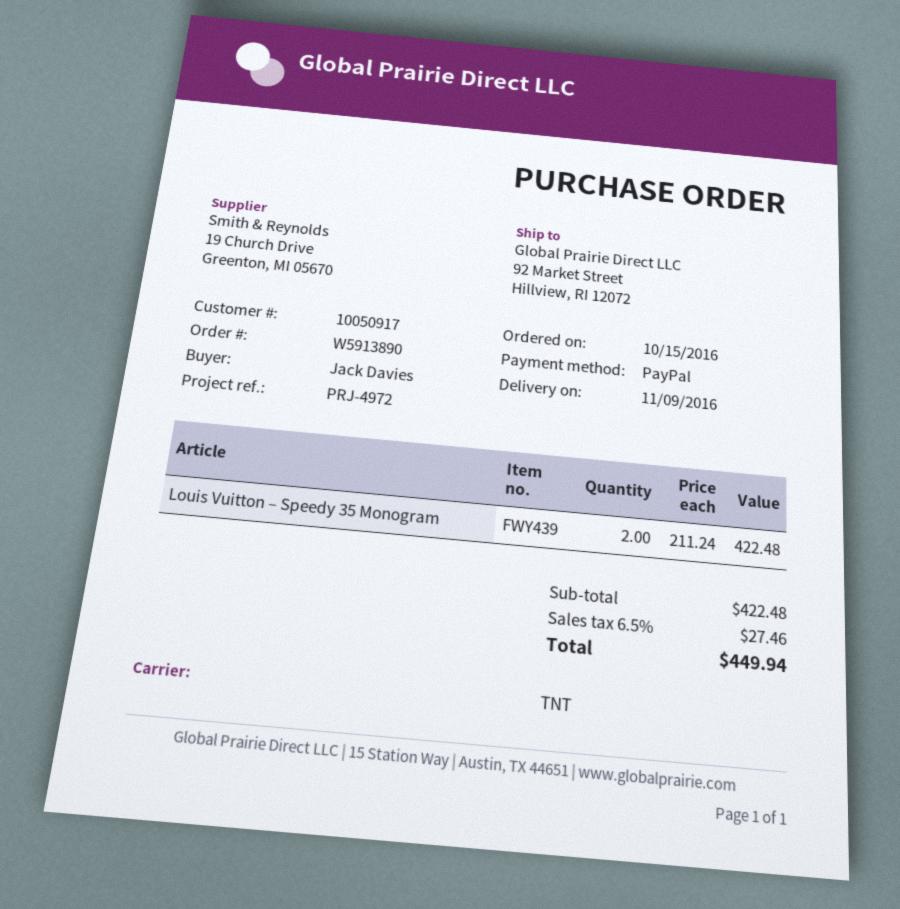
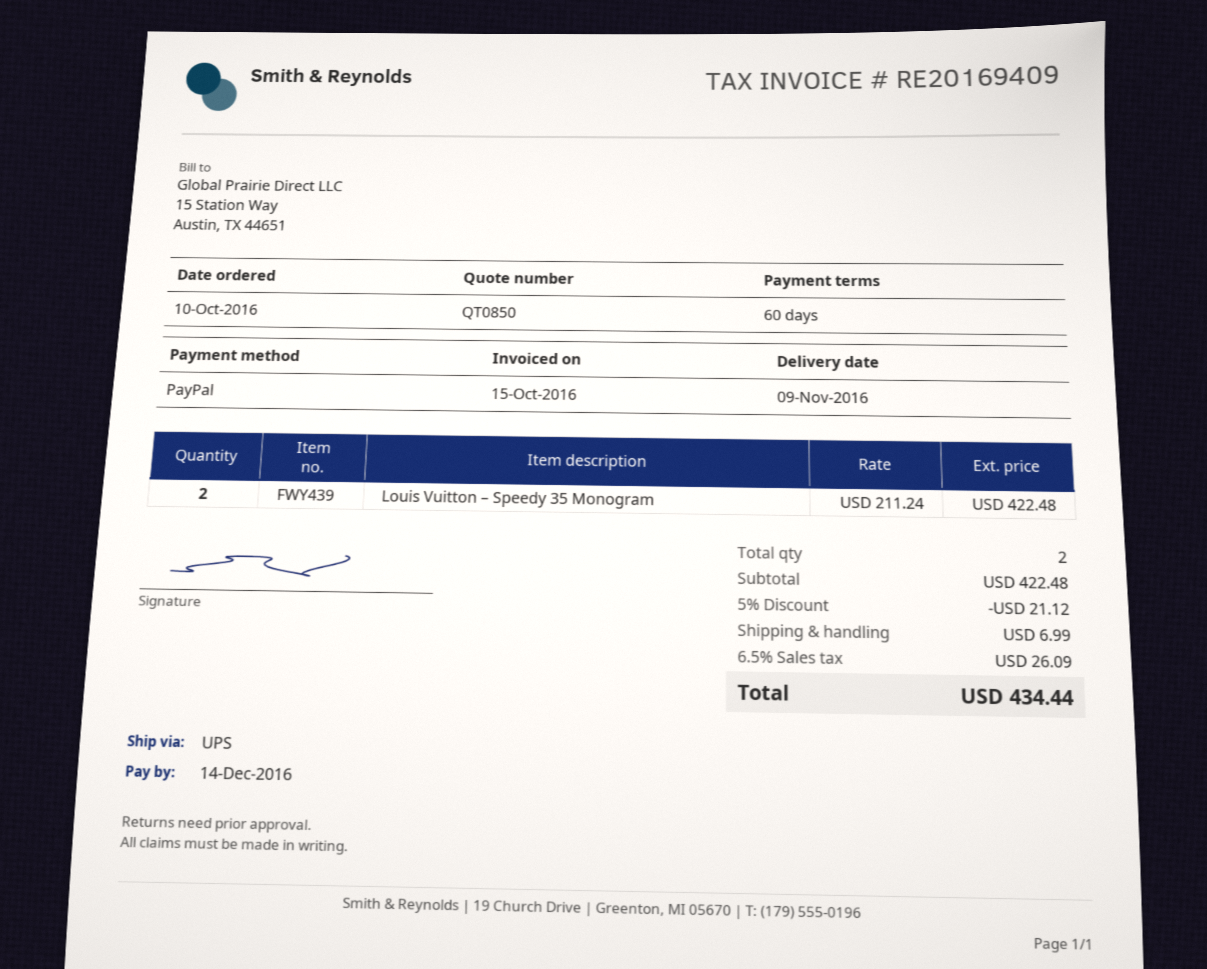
order date: 2016-10-15 -> 2016-10-10
shipping method: TNT -> UPS
discount: none -> 5% = 21.12
shipping: none -> 6.99
tax: 6.5% = 27.46 -> 6.5% = 26.09
total: 449.94 -> 434.44

